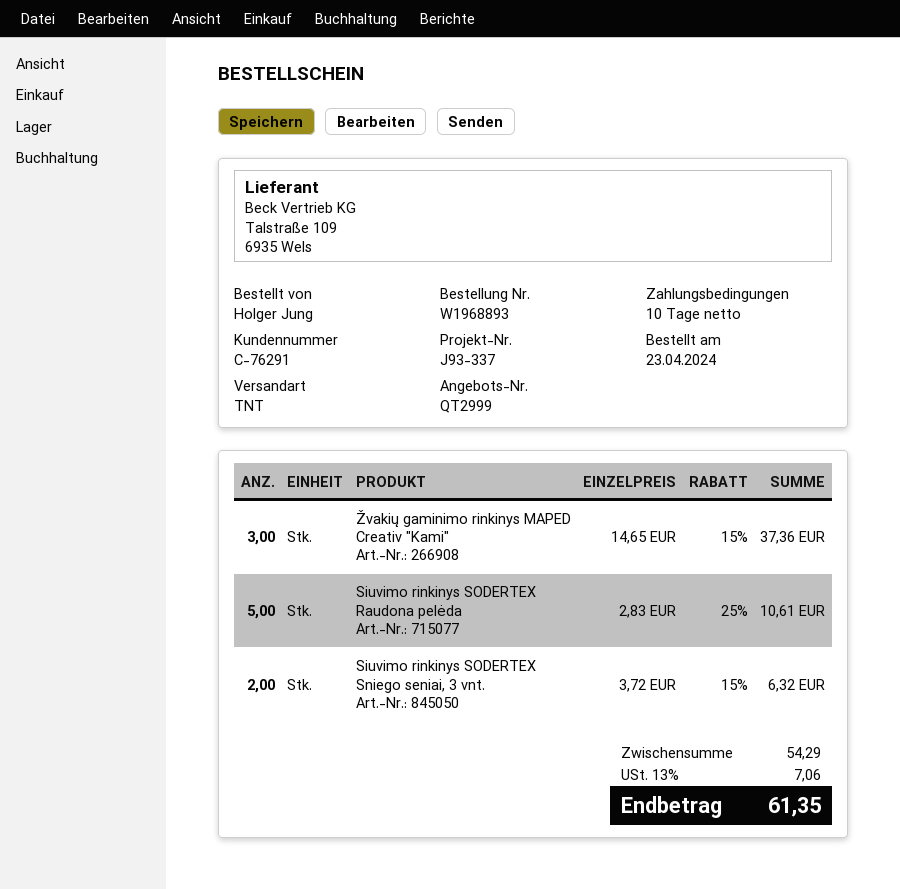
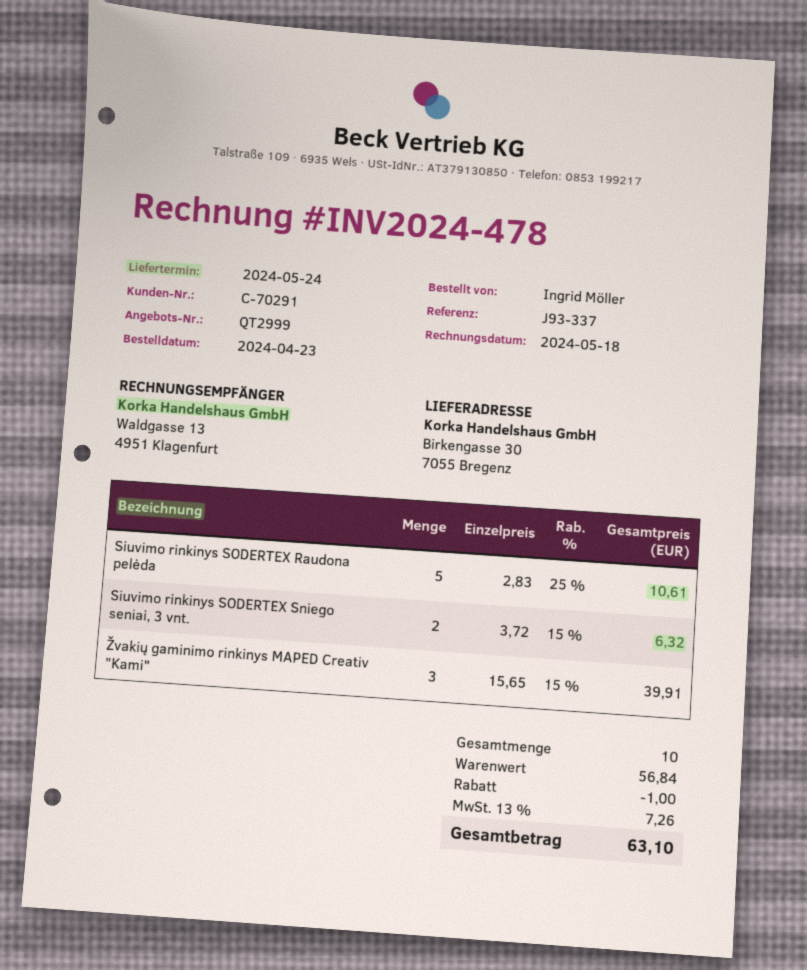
customer number: C-76291 -> C-70291
ordered by: Holger Jung -> Ingrid Möller
Žvakių gaminimo rinkinys MAPED Creativ "Kami": 3 x 14.65 - 15% = 37.36 -> 3 x 15.65 - 15% = 39.91
subtotal: 54.29 -> 56.84
discount: none -> 1.00
tax: 13% = 7.06 -> 13% = 7.26
total: 61.35 -> 63.10

